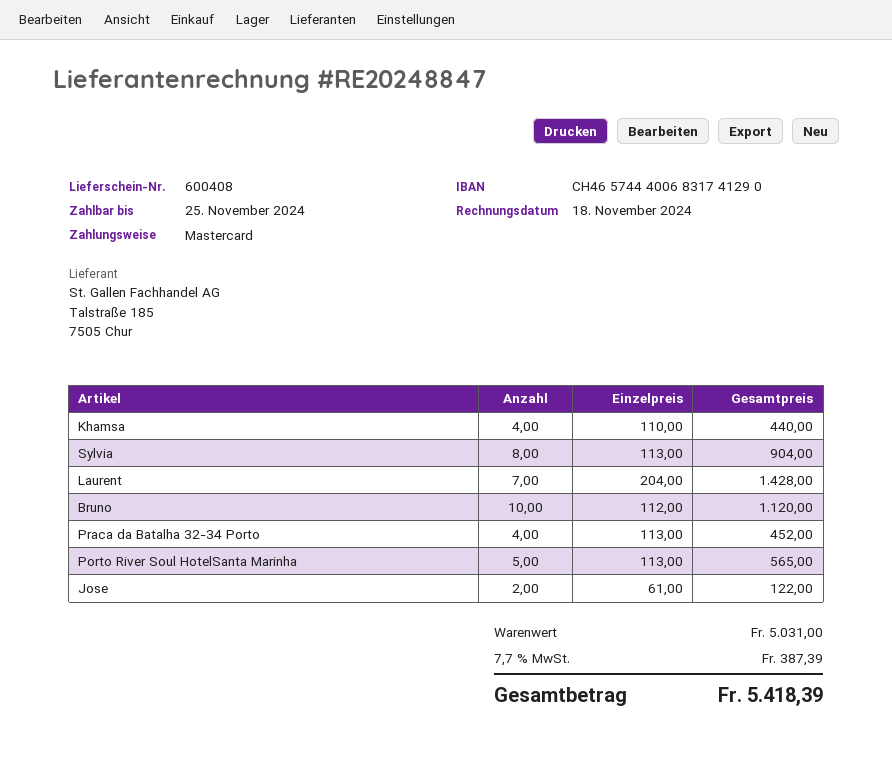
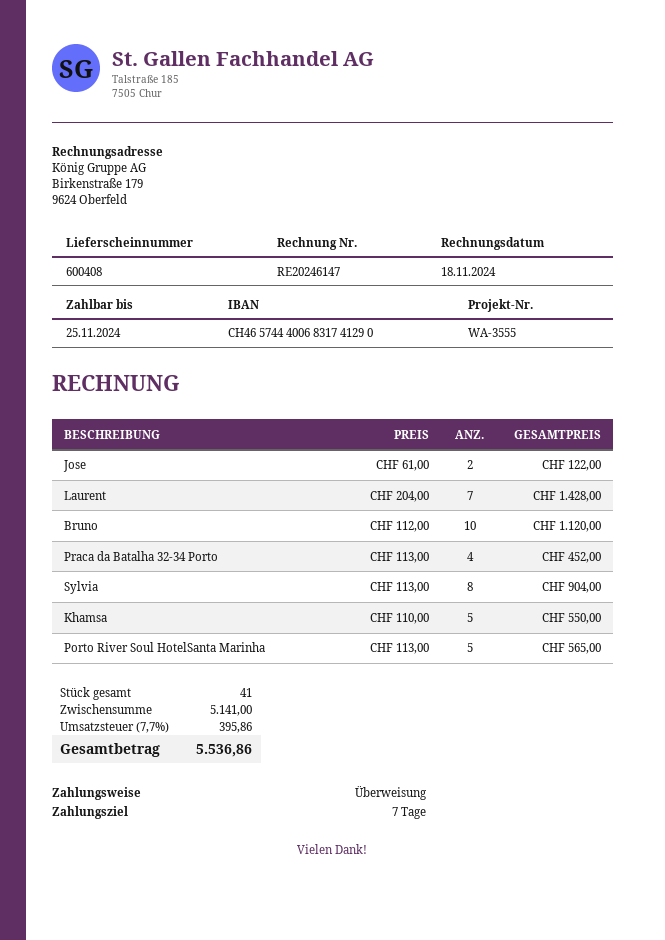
invoice number: RE20248847 -> RE20246147
payment method: Mastercard -> bank transfer
Khamsa: 4 x 110.00 = 440.00 -> 5 x 110.00 = 550.00
subtotal: 5031.00 -> 5141.00
tax: 7.7% = 387.39 -> 7.7% = 395.86
total: 5418.39 -> 5536.86

